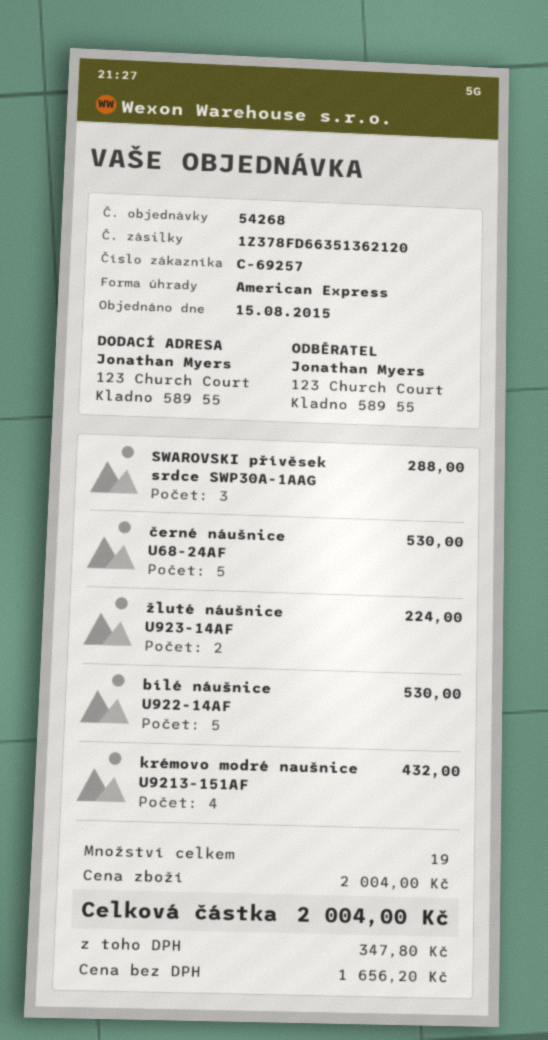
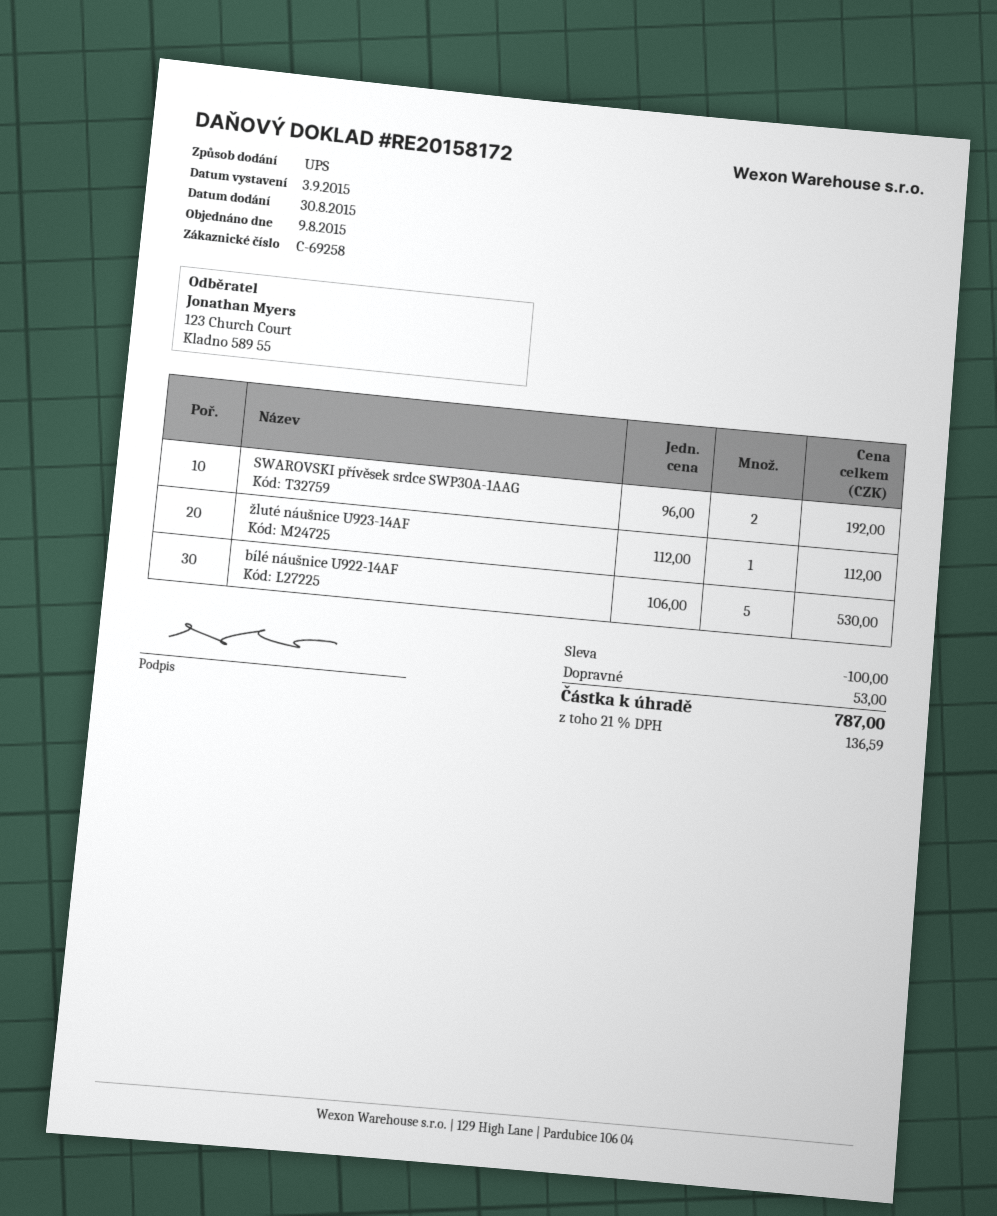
order date: 2015-08-15 -> 2015-08-09
customer number: C-69257 -> C-69258
SWAROVSKI přívěsek srdce SWP30A-1AAG: 3 for 288.00 -> 2 for 192.00
černé náušnice U68-24AF: 5 for 530.00 -> none
žluté náušnice U923-14AF: 2 for 224.00 -> 1 for 112.00
krémovo modré naušnice U9213-151AF: 4 for 432.00 -> none
discount: none -> 100.00
shipping: none -> 53.00
tax: 347.80 -> 136.59
total: 2004.00 -> 787.00

